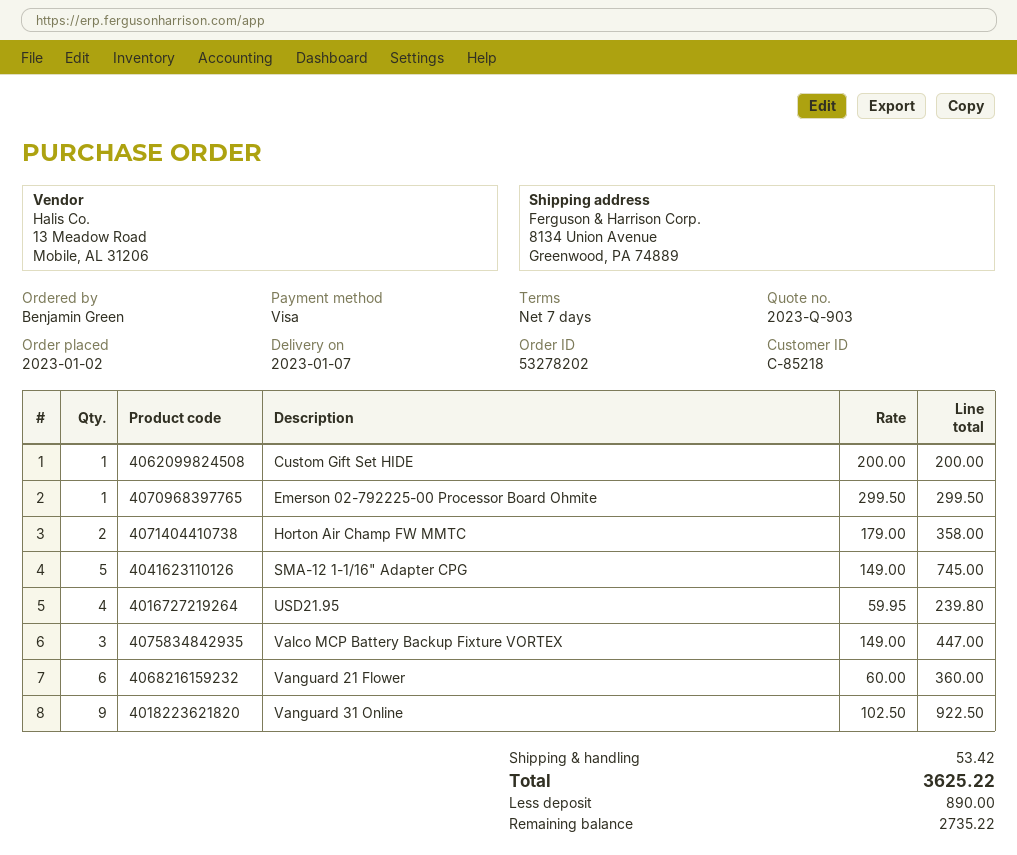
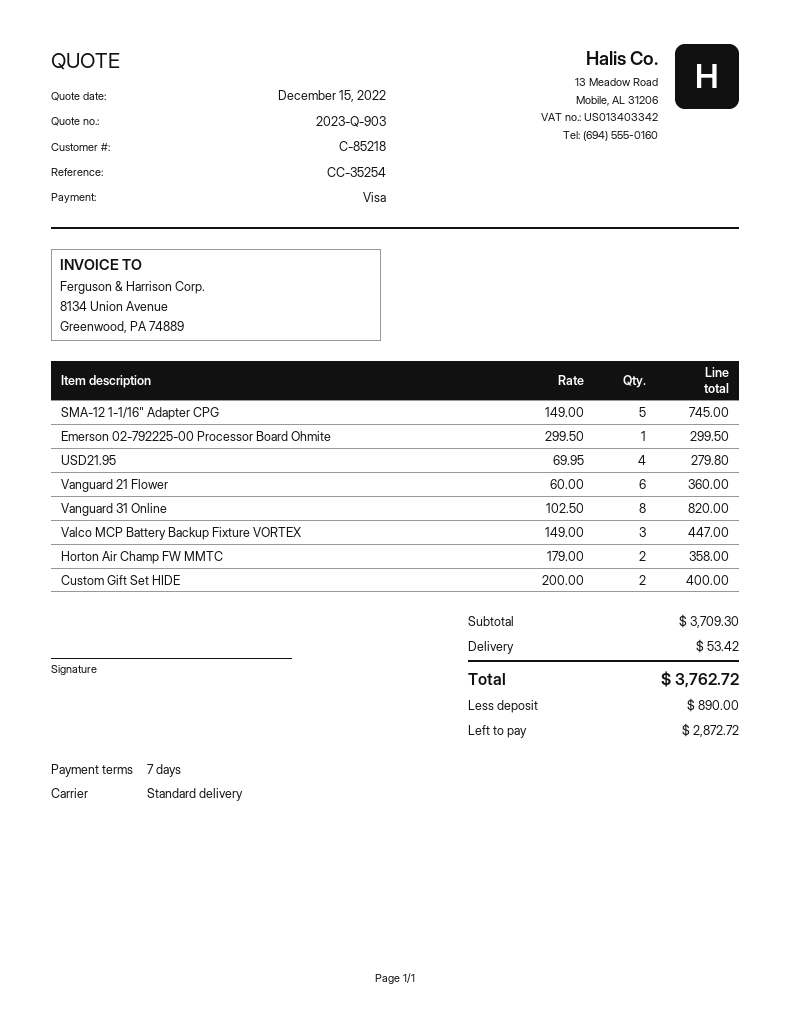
Custom Gift Set HIDE: 1 x 200.00 = 200.00 -> 2 x 200.00 = 400.00
USD21.95: 4 x 59.95 = 239.80 -> 4 x 69.95 = 279.80
Vanguard 31 Online: 9 x 102.50 = 922.50 -> 8 x 102.50 = 820.00
total: 3625.22 -> 3762.72
balance: 2735.22 -> 2872.72

